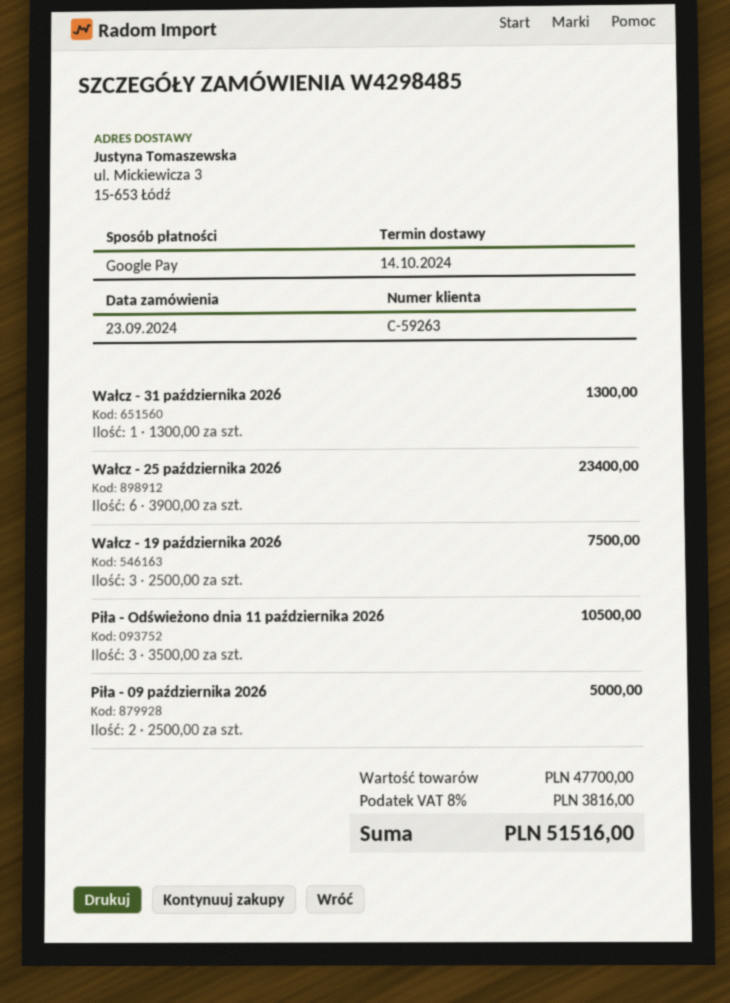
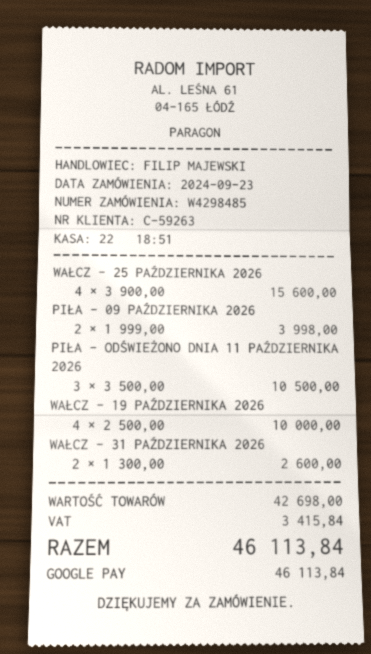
Wałcz - 31 października 2026: 1 x 1300.00 = 1300.00 -> 2 x 1300.00 = 2600.00
Wałcz - 25 października 2026: 6 x 3900.00 = 23400.00 -> 4 x 3900.00 = 15600.00
Wałcz - 19 października 2026: 3 x 2500.00 = 7500.00 -> 4 x 2500.00 = 10000.00
Piła - 09 października 2026: 2 x 2500.00 = 5000.00 -> 2 x 1999.00 = 3998.00
subtotal: 47700.00 -> 42698.00
tax: 3816.00 -> 3415.84
total: 51516.00 -> 46113.84

